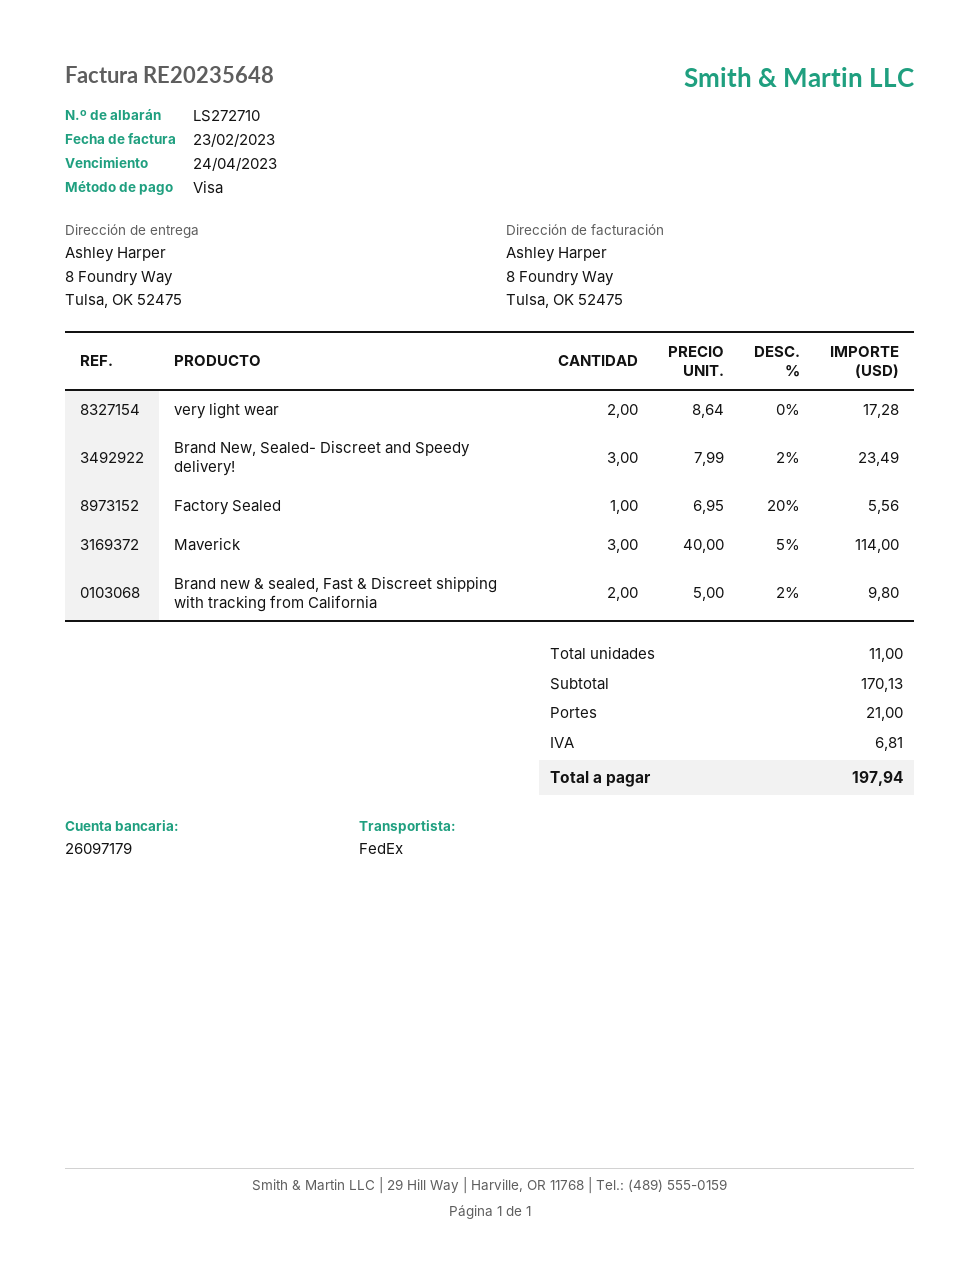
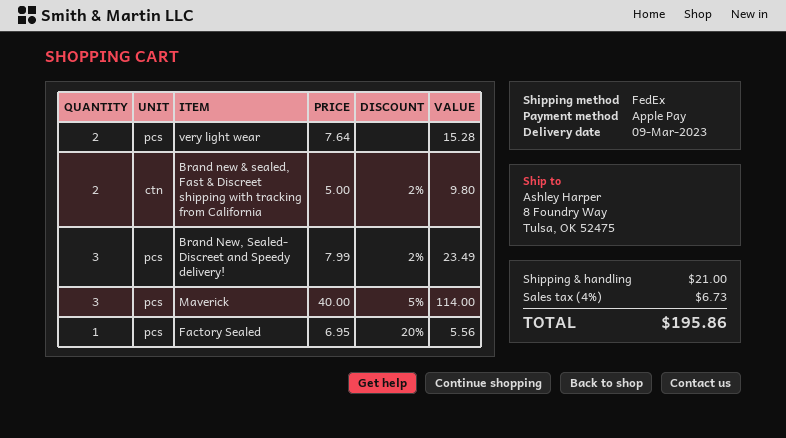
payment method: Visa -> Apple Pay
very light wear: 2 x 8.64 = 17.28 -> 2 x 7.64 = 15.28
tax: 6.81 -> 6.73
total: 197.94 -> 195.86

